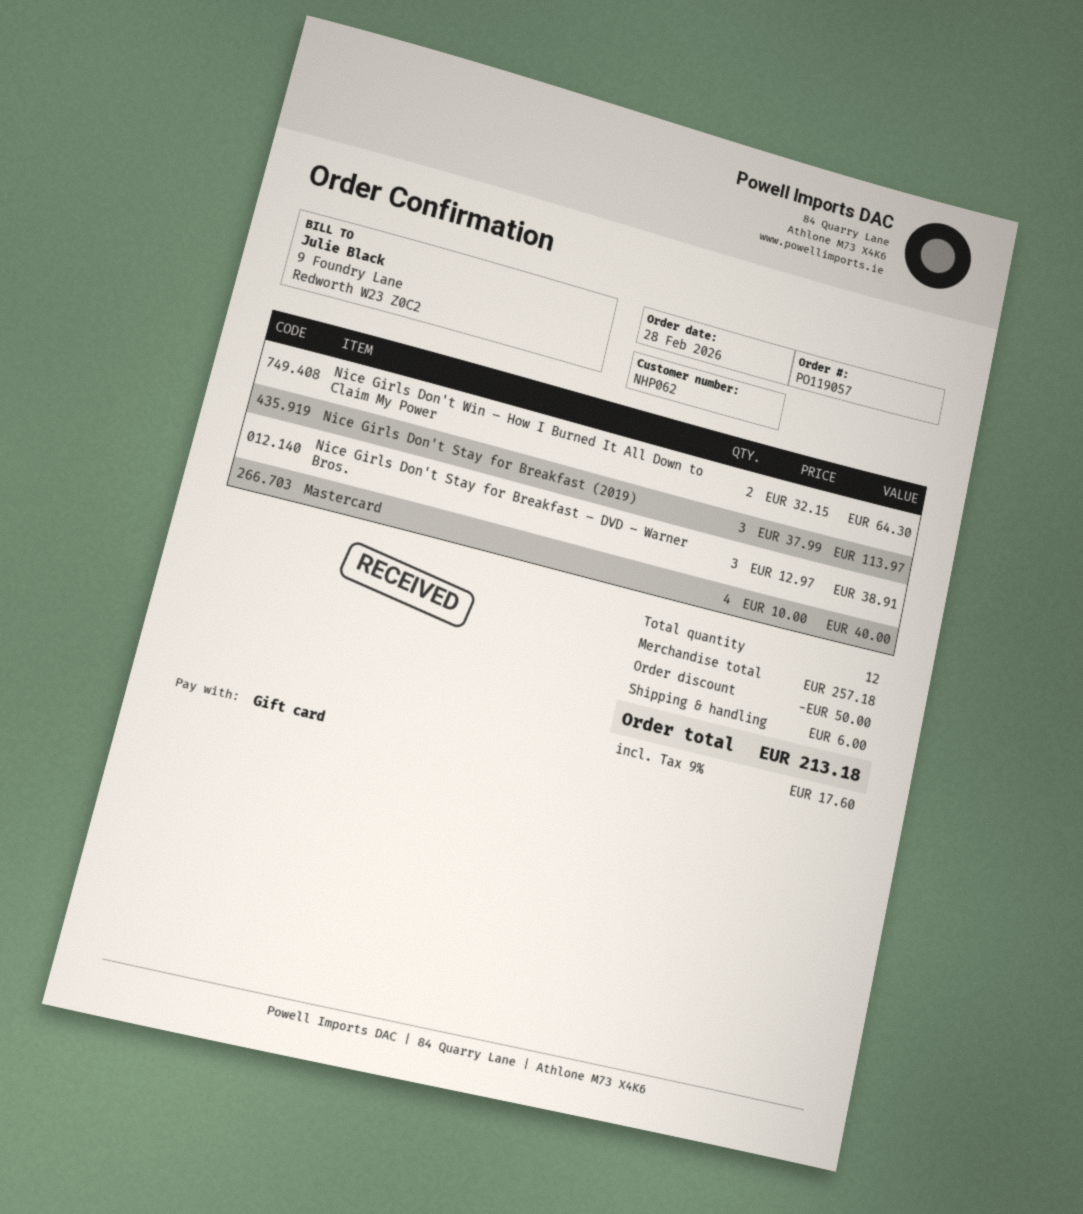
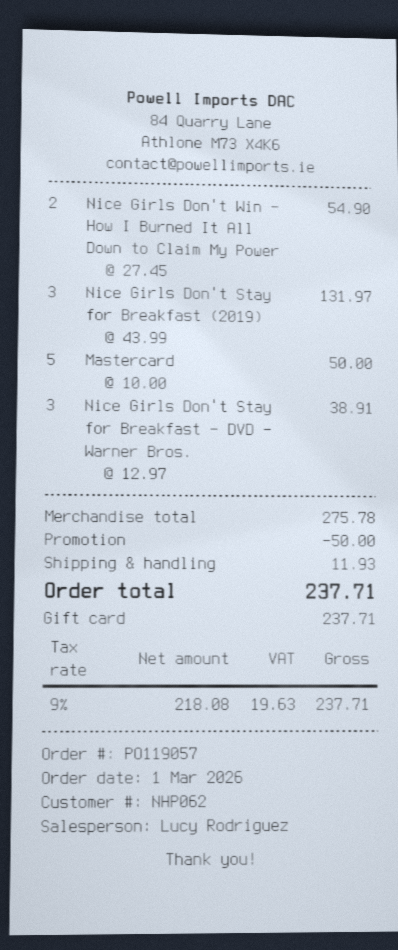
order date: 2026-02-28 -> 2026-03-01
Nice Girls Don't Win – How I Burned It All Down to Claim My Power: 2 x 32.15 = 64.30 -> 2 x 27.45 = 54.90
Nice Girls Don't Stay for Breakfast (2019): 3 x 37.99 = 113.97 -> 3 x 43.99 = 131.97
Mastercard: 4 x 10.00 = 40.00 -> 5 x 10.00 = 50.00
subtotal: 257.18 -> 275.78
shipping: 6.00 -> 11.93
tax: 9% = 17.60 -> 9% = 19.63
total: 213.18 -> 237.71

